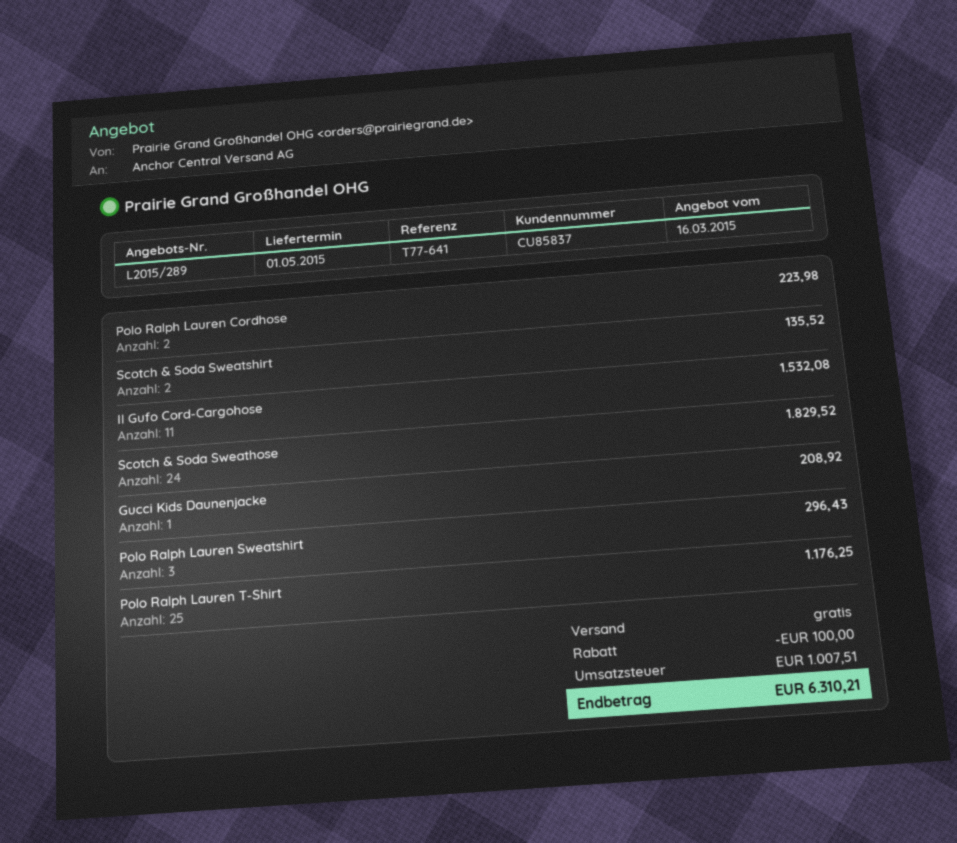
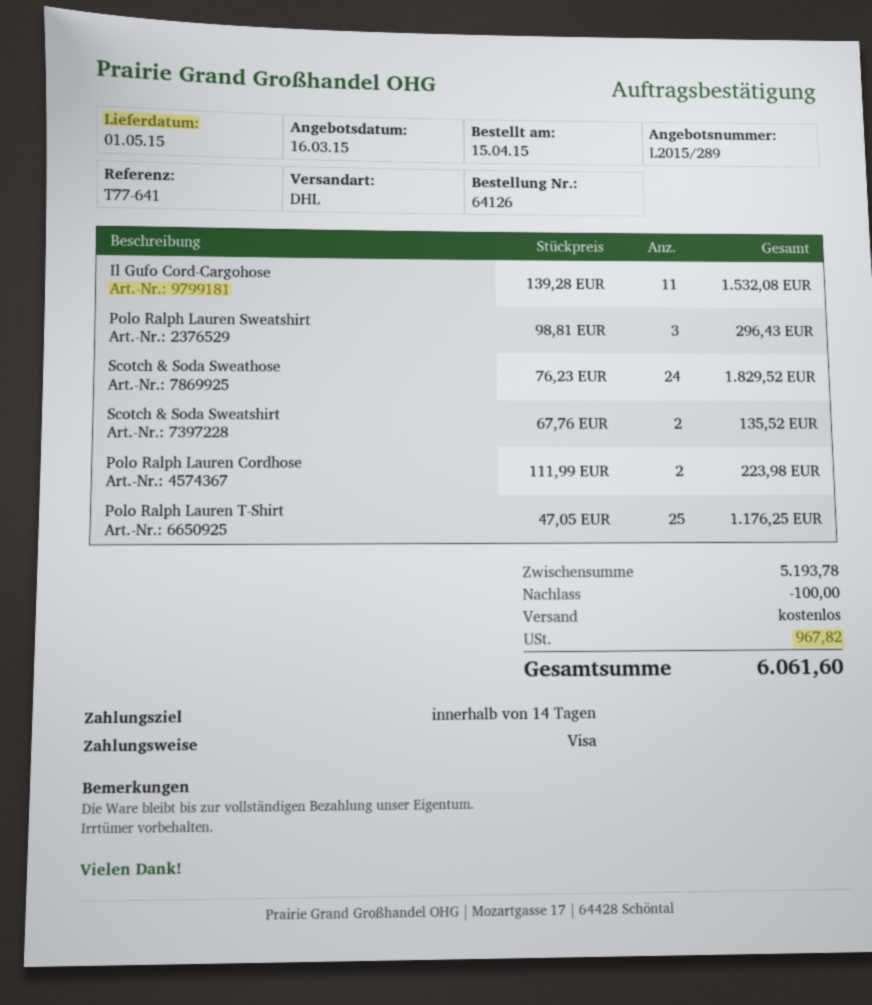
Gucci Kids Daunenjacke: 1 for 208.92 -> none
tax: 1007.51 -> 967.82
total: 6310.21 -> 6061.60

